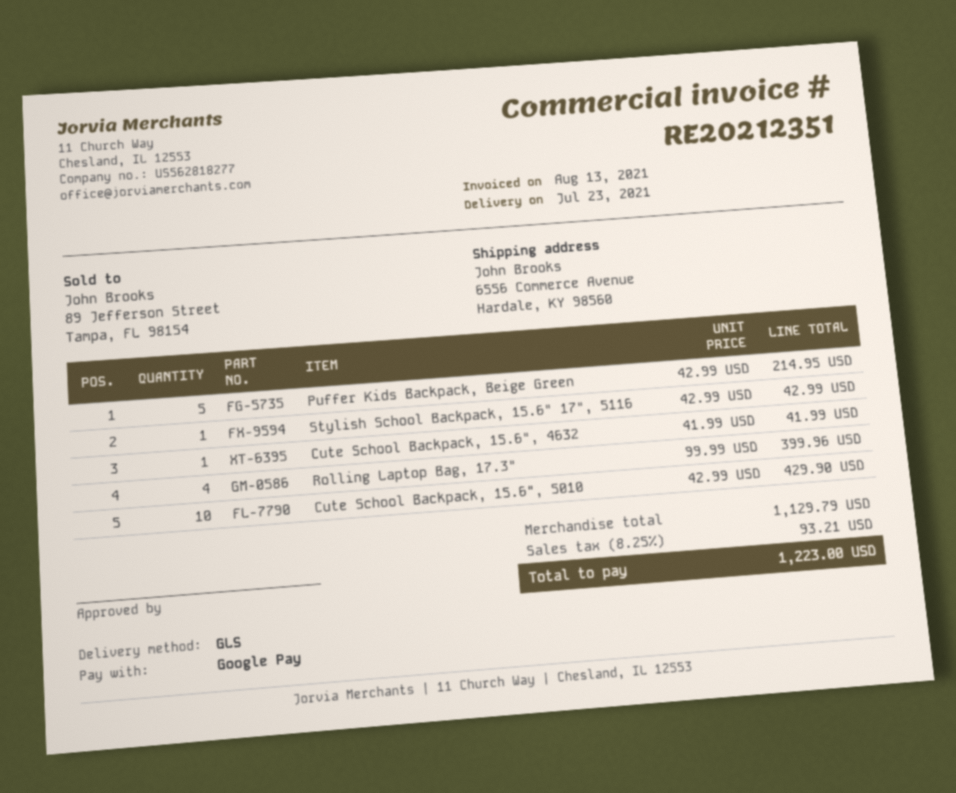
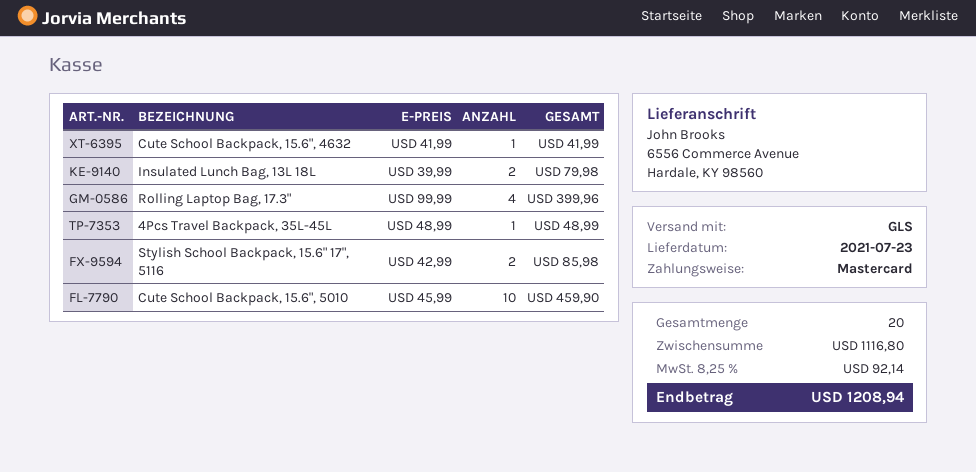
payment method: Google Pay -> Mastercard
Puffer Kids Backpack, Beige Green: 5 x 42.99 = 214.95 -> none
Stylish School Backpack, 15.6" 17", 5116: 1 x 42.99 = 42.99 -> 2 x 42.99 = 85.98
Cute School Backpack, 15.6", 5010: 10 x 42.99 = 429.90 -> 10 x 45.99 = 459.90
Insulated Lunch Bag, 13L 18L: none -> 2 x 39.99 = 79.98
4Pcs Travel Backpack, 35L-45L: none -> 1 x 48.99 = 48.99
subtotal: 1129.79 -> 1116.80
tax: 8.25% = 93.21 -> 8.25% = 92.14
total: 1223.00 -> 1208.94

